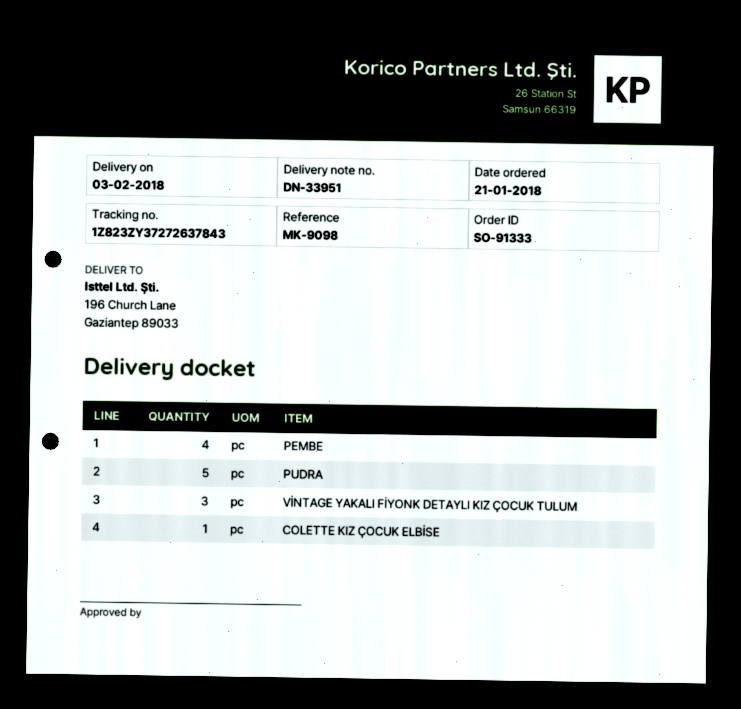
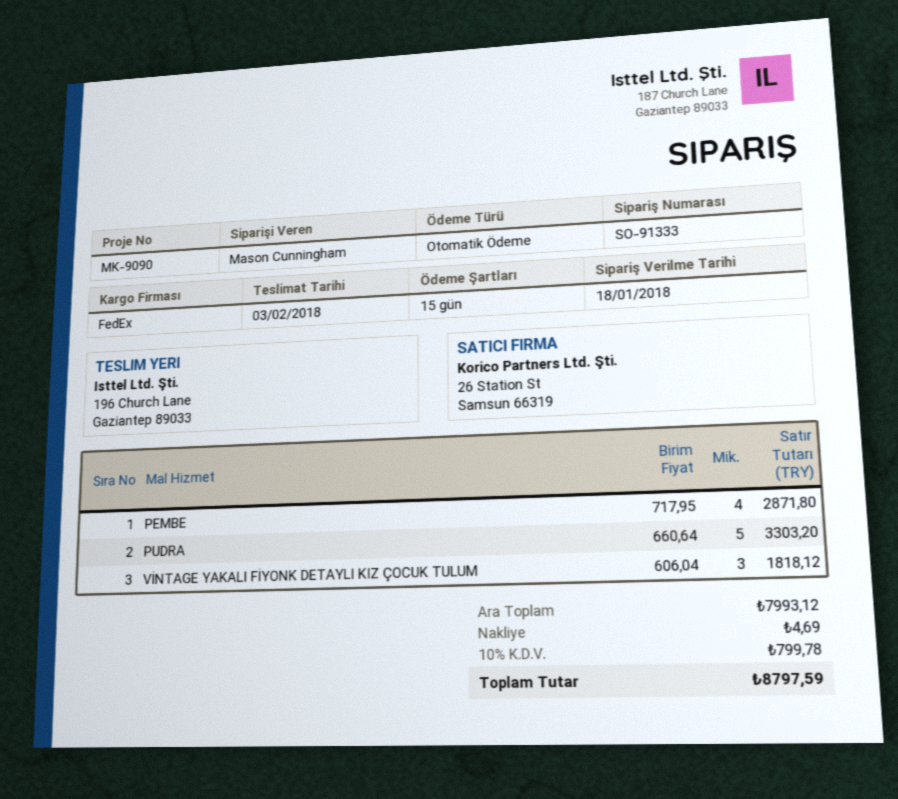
order date: 2018-01-21 -> 2018-01-18
reference: MK-9098 -> MK-9090
COLETTE KIZ ÇOCUK ELBİSE: 1 -> none

